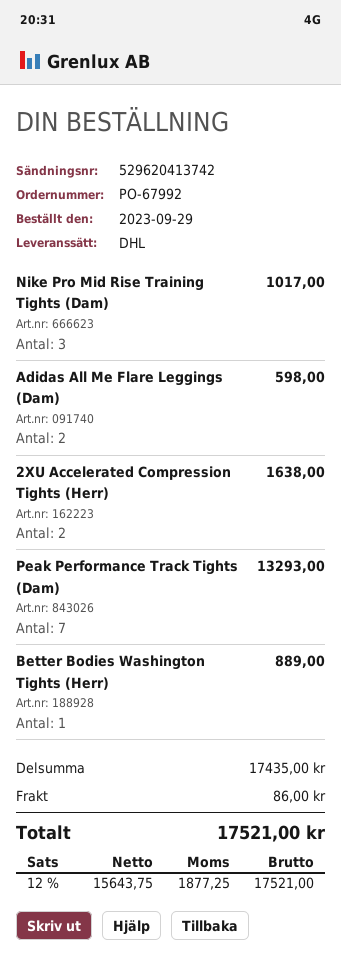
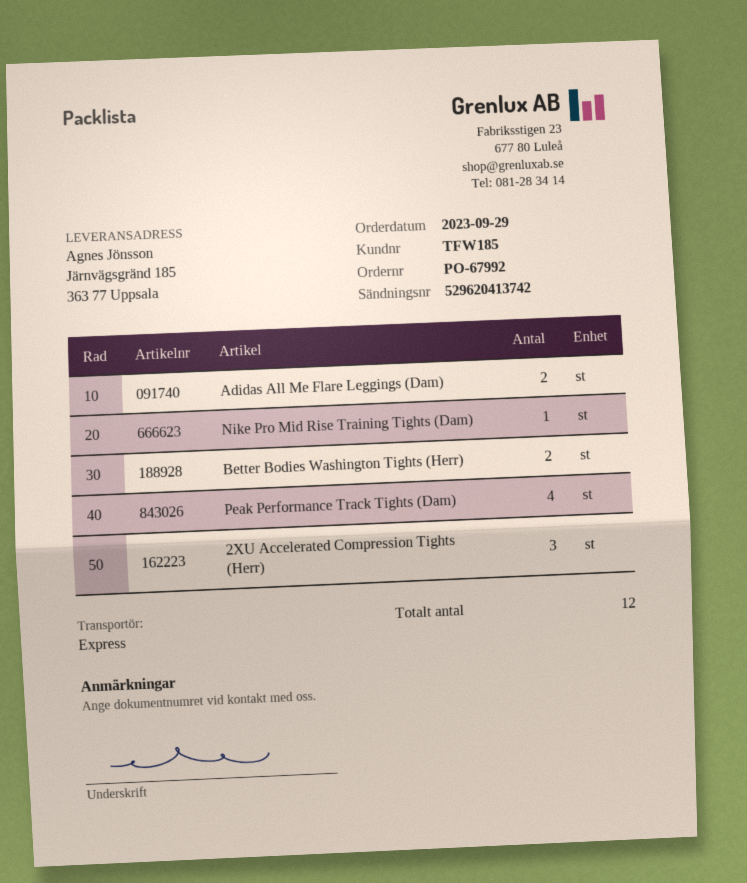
shipping method: DHL -> express
Nike Pro Mid Rise Training Tights (Dam): 3 -> 1
2XU Accelerated Compression Tights (Herr): 2 -> 3
Peak Performance Track Tights (Dam): 7 -> 4
Better Bodies Washington Tights (Herr): 1 -> 2

